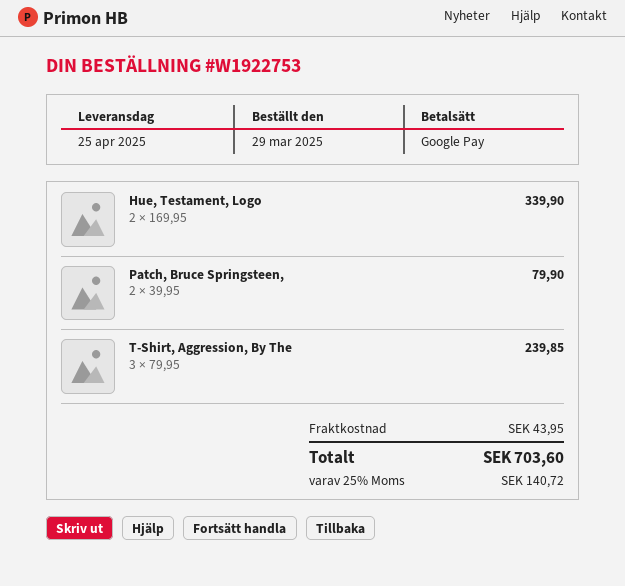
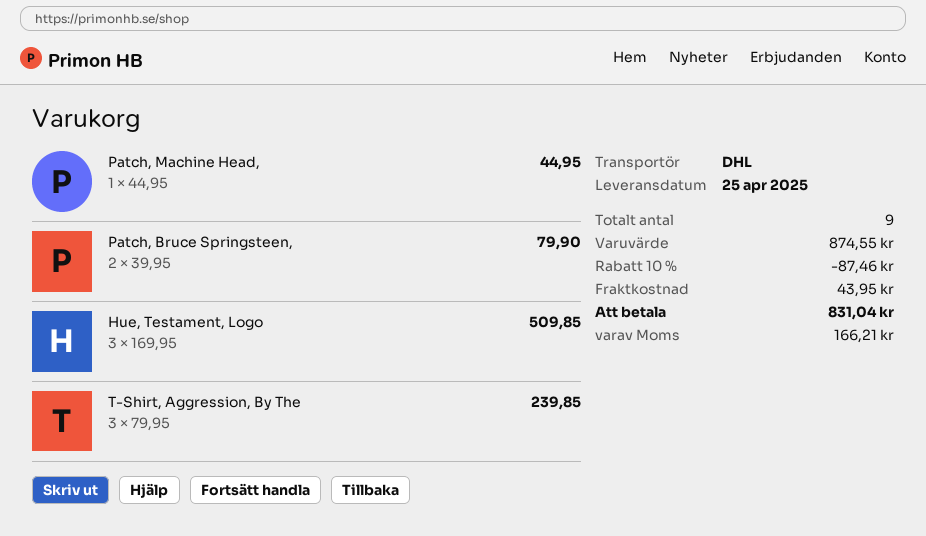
Hue, Testament, Logo: 2 x 169.95 = 339.90 -> 3 x 169.95 = 509.85
Patch, Machine Head,: none -> 1 x 44.95 = 44.95
discount: none -> 10% = 87.46
tax: 140.72 -> 166.21
total: 703.60 -> 831.04

